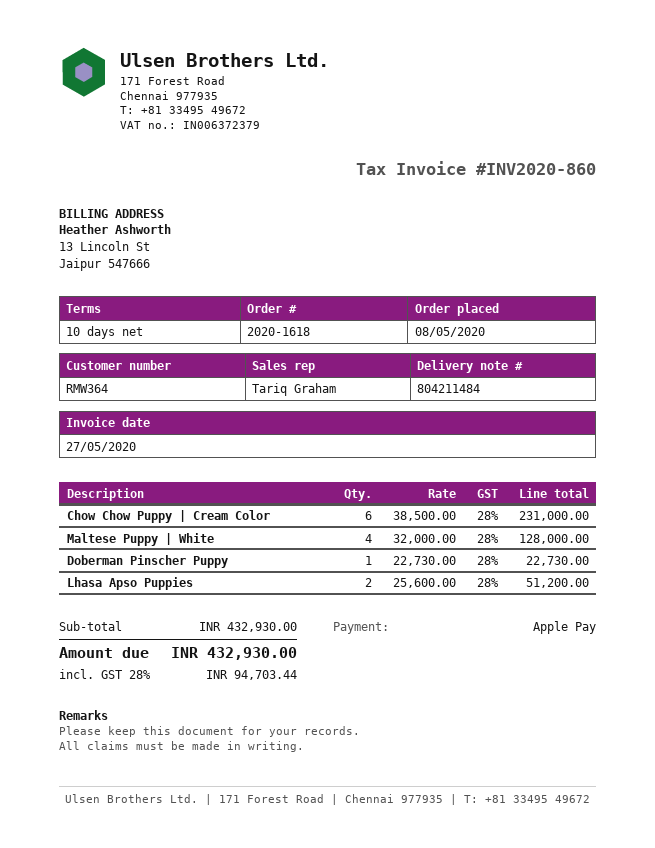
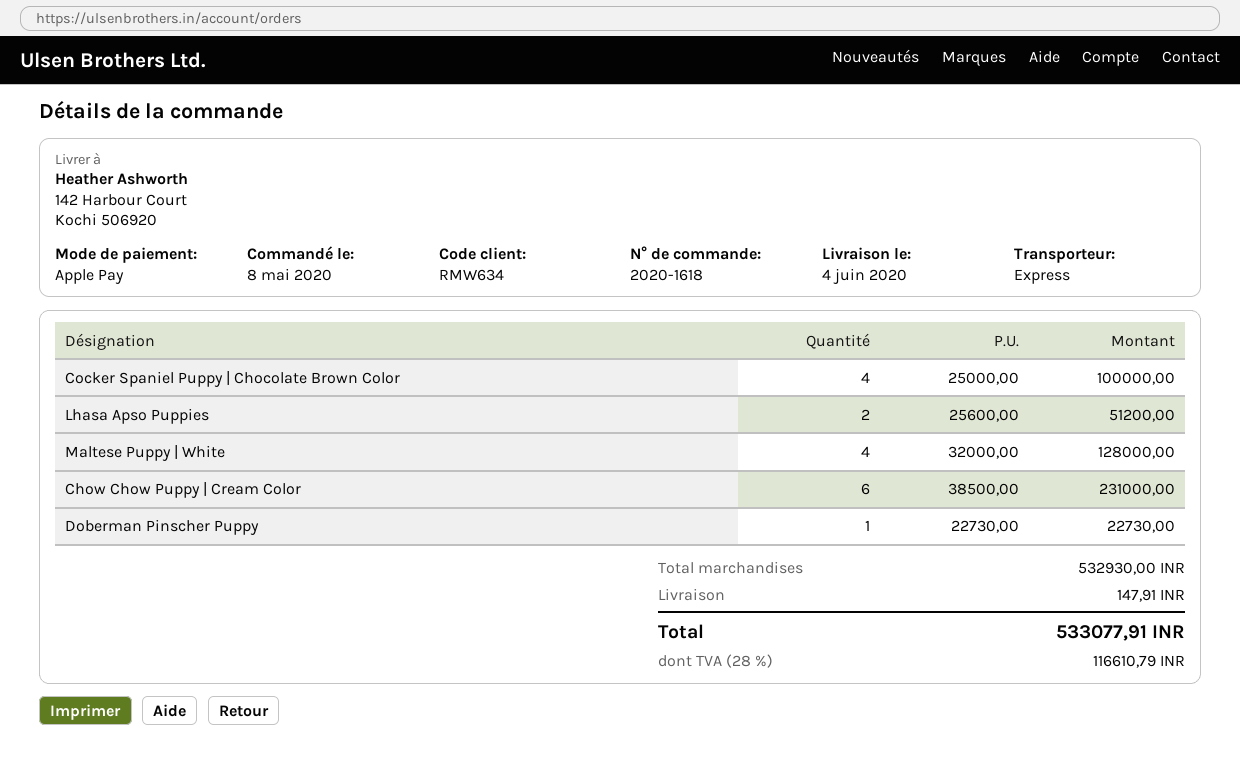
customer number: RMW364 -> RMW634
Cocker Spaniel Puppy | Chocolate Brown Color: none -> 4 x 25000.00 = 100000.00
subtotal: 432930.00 -> 532930.00
shipping: none -> 147.91
tax: 28% = 94703.44 -> 28% = 116610.79
total: 432930.00 -> 533077.91

